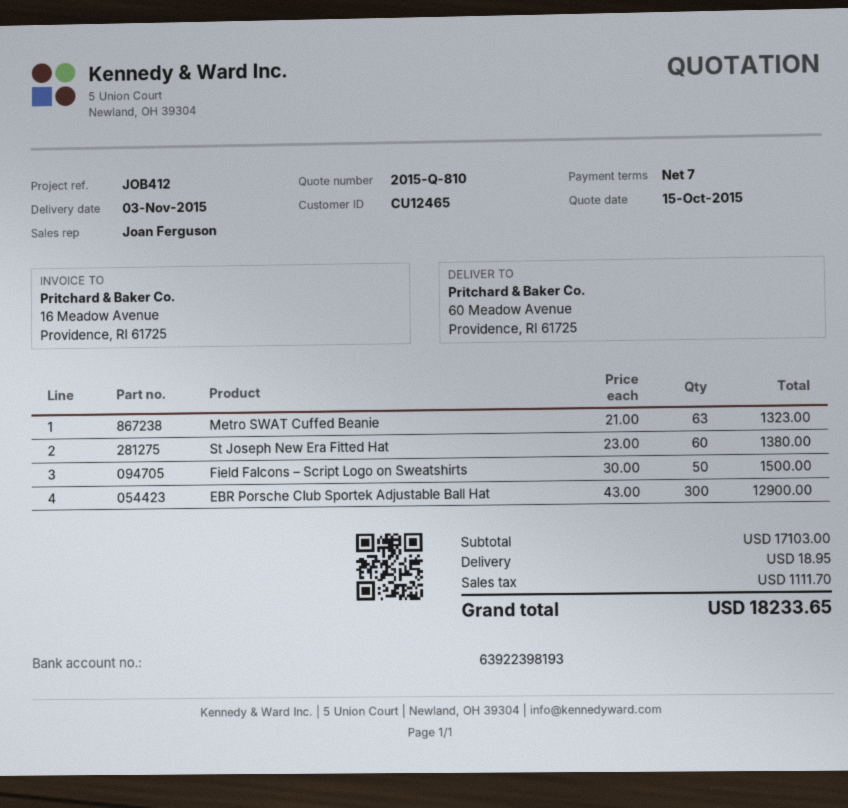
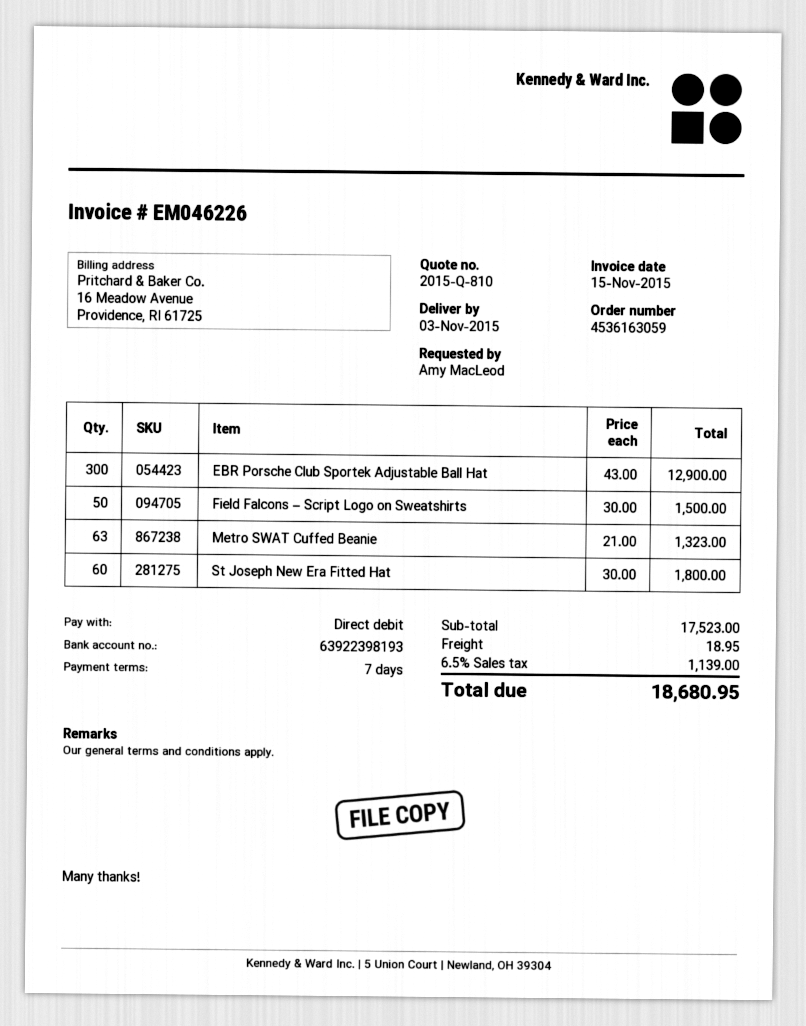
St Joseph New Era Fitted Hat: 60 x 23.00 = 1380.00 -> 60 x 30.00 = 1800.00
subtotal: 17103.00 -> 17523.00
tax: 1111.70 -> 1139.00
total: 18233.65 -> 18680.95

